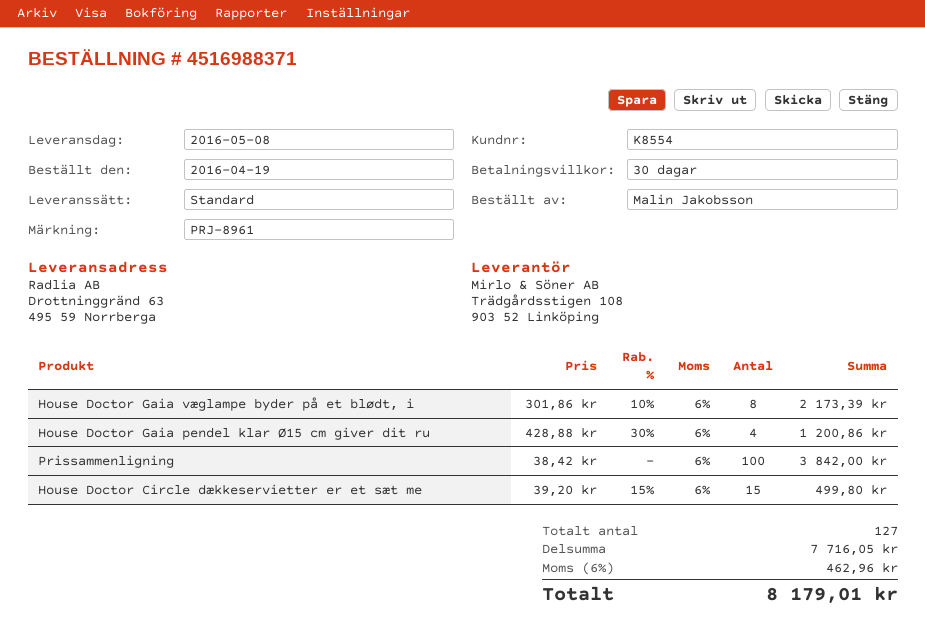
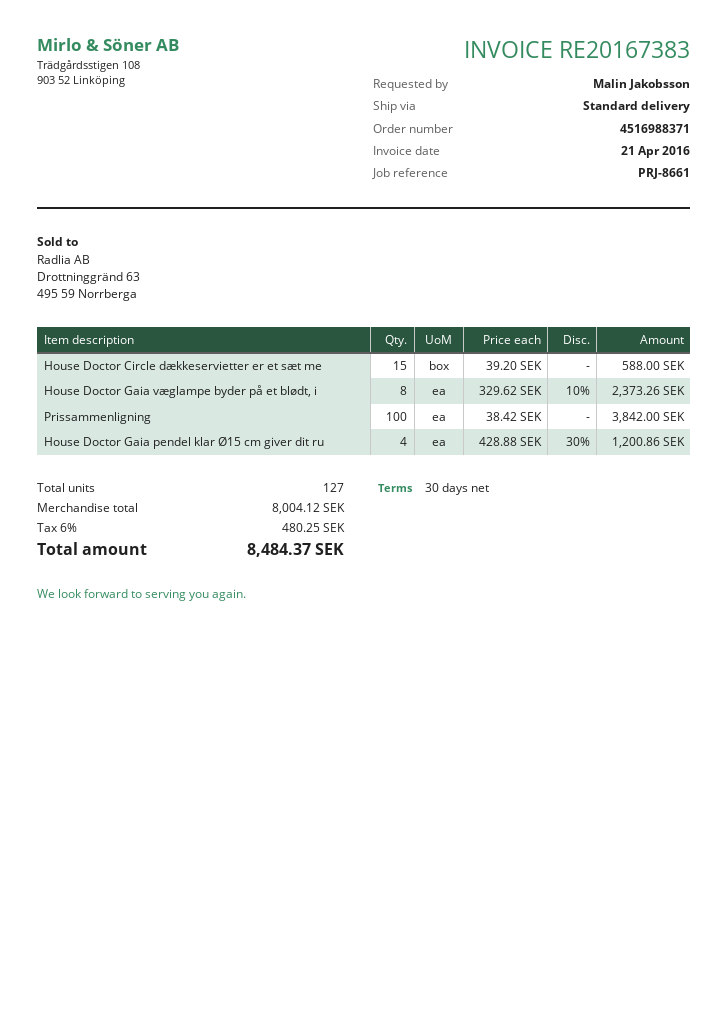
reference: PRJ-8961 -> PRJ-8661
House Doctor Gaia væglampe byder på et blødt, i: 8 x 301.86 - 10% = 2173.39 -> 8 x 329.62 - 10% = 2373.26
House Doctor Circle dækkeservietter er et sæt me: 15 x 39.20 - 15% = 499.80 -> 15 x 39.20 = 588.00
subtotal: 7716.05 -> 8004.12
tax: 6% = 462.96 -> 6% = 480.25
total: 8179.01 -> 8484.37

